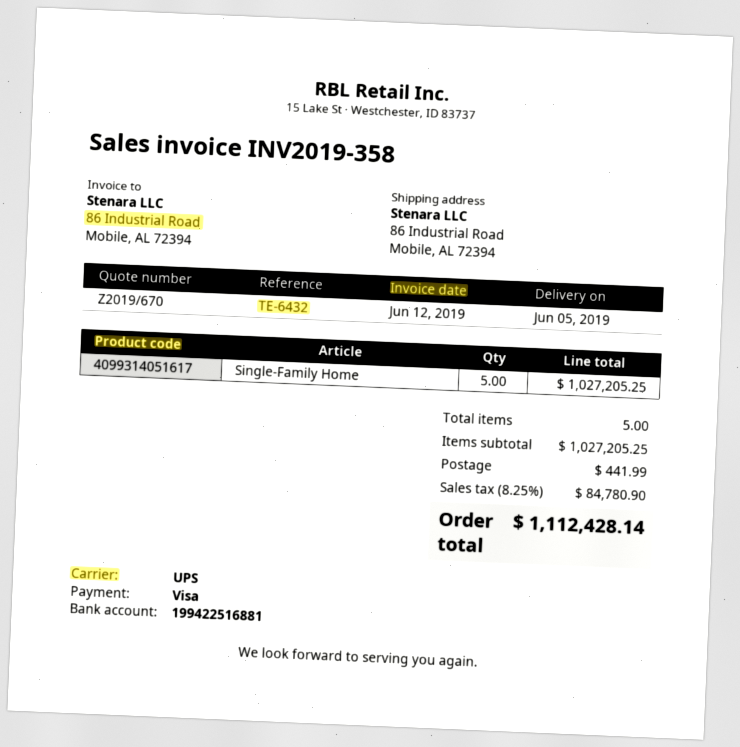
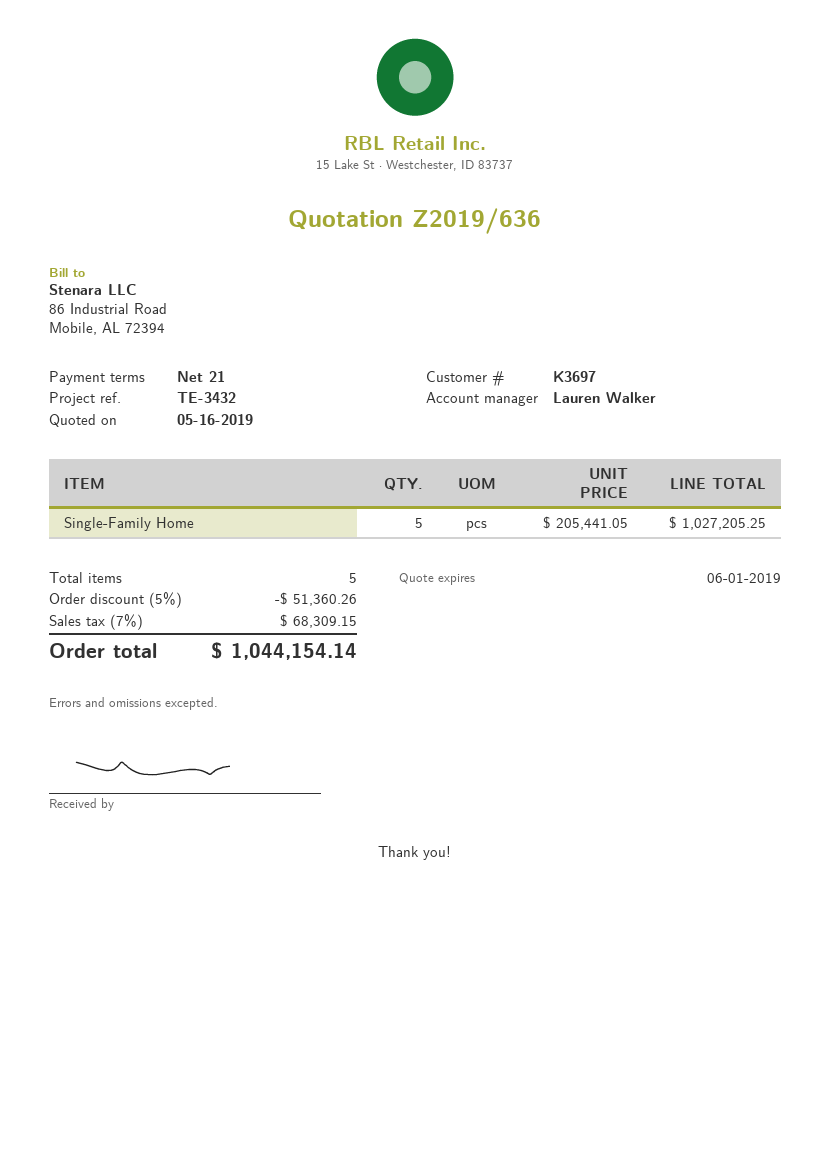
quote number: Z2019/670 -> Z2019/636
reference: TE-6432 -> TE-3432
discount: none -> 5% = 51360.26
shipping: 441.99 -> none
tax: 8.25% = 84780.90 -> 7% = 68309.15
total: 1112428.14 -> 1044154.14

